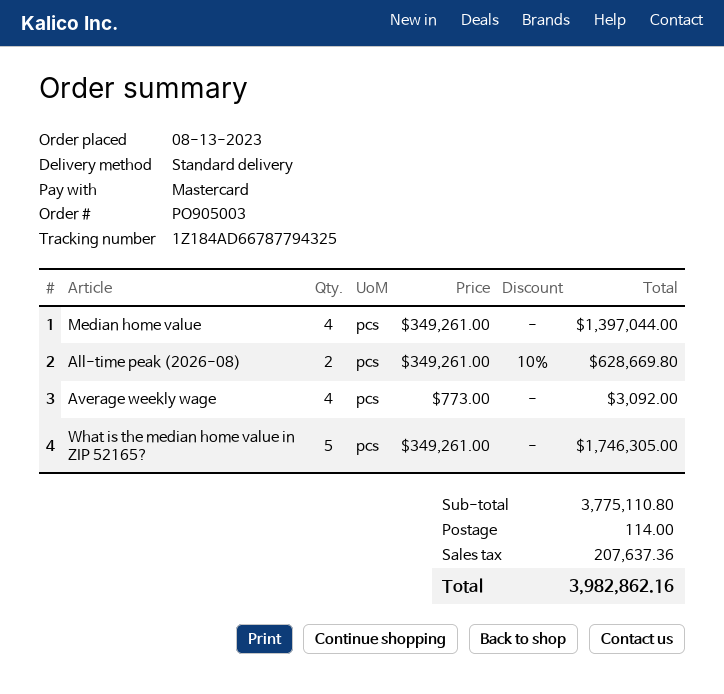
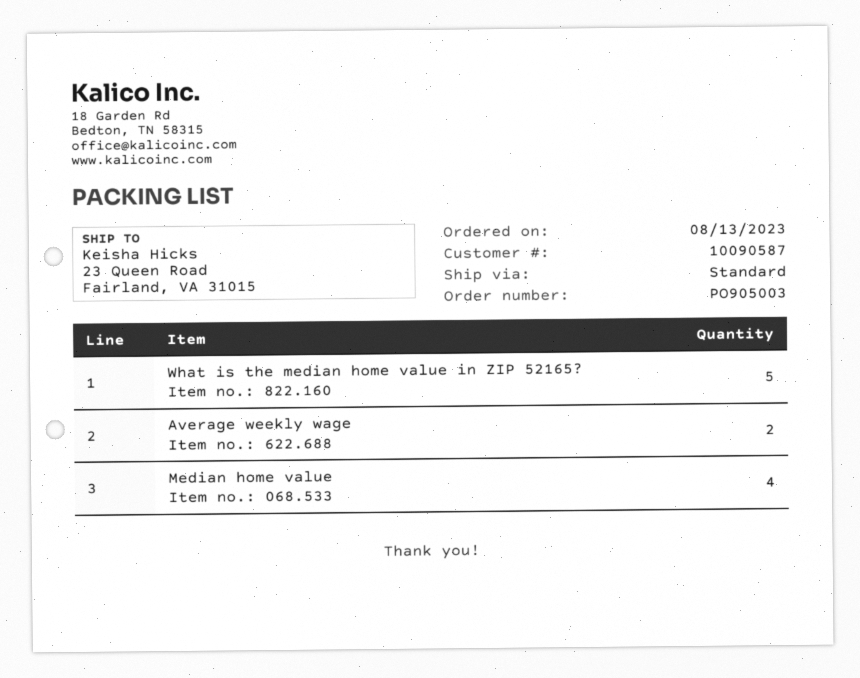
All-time peak (2026-08): 2 -> none
Average weekly wage: 4 -> 2

